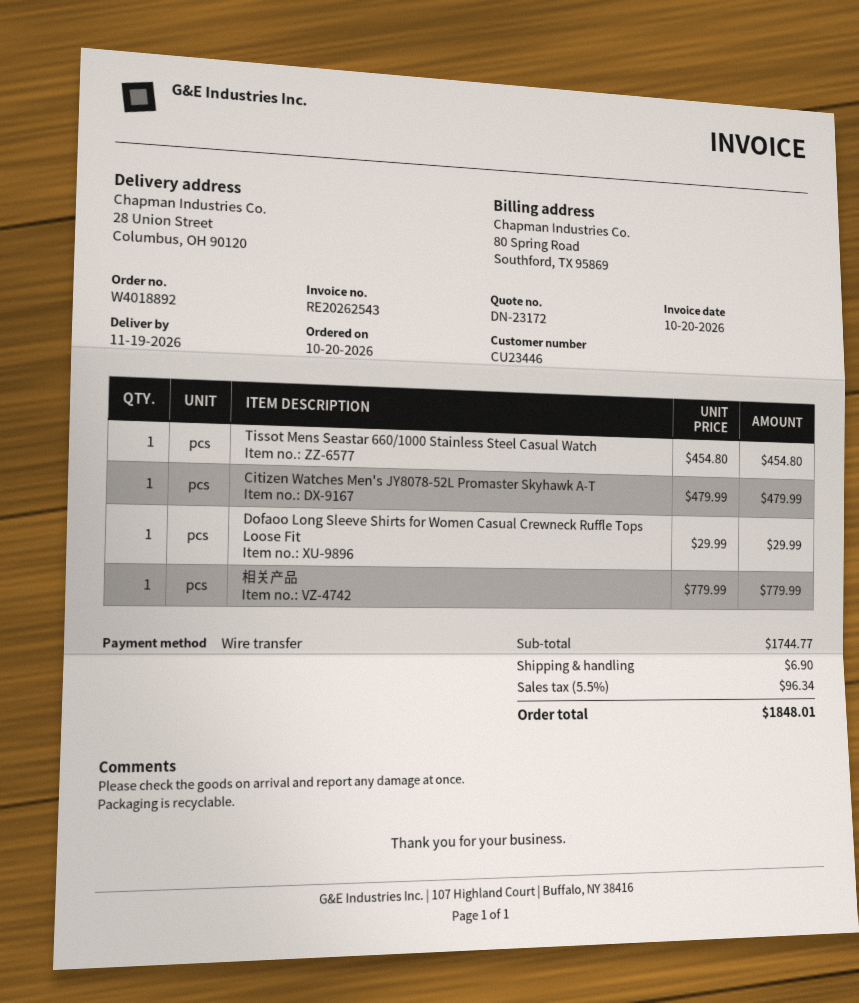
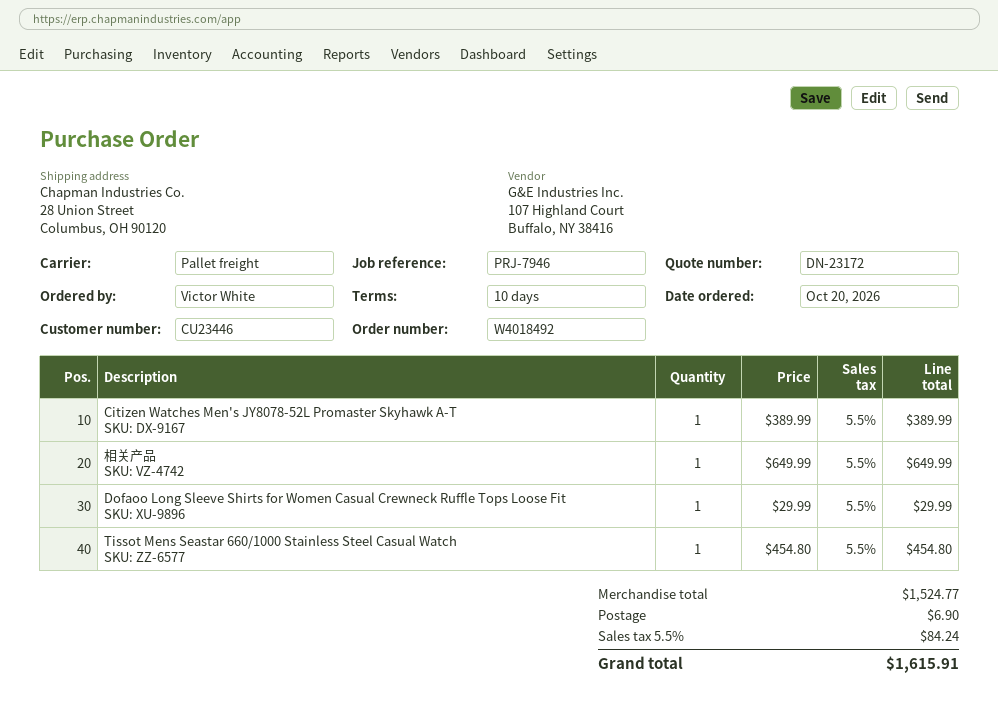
order number: W4018892 -> W4018492
Citizen Watches Men's JY8078-52L Promaster Skyhawk A-T: 1 x 479.99 = 479.99 -> 1 x 389.99 = 389.99
相关产品: 1 x 779.99 = 779.99 -> 1 x 649.99 = 649.99
subtotal: 1744.77 -> 1524.77
tax: 5.5% = 96.34 -> 5.5% = 84.24
total: 1848.01 -> 1615.91

